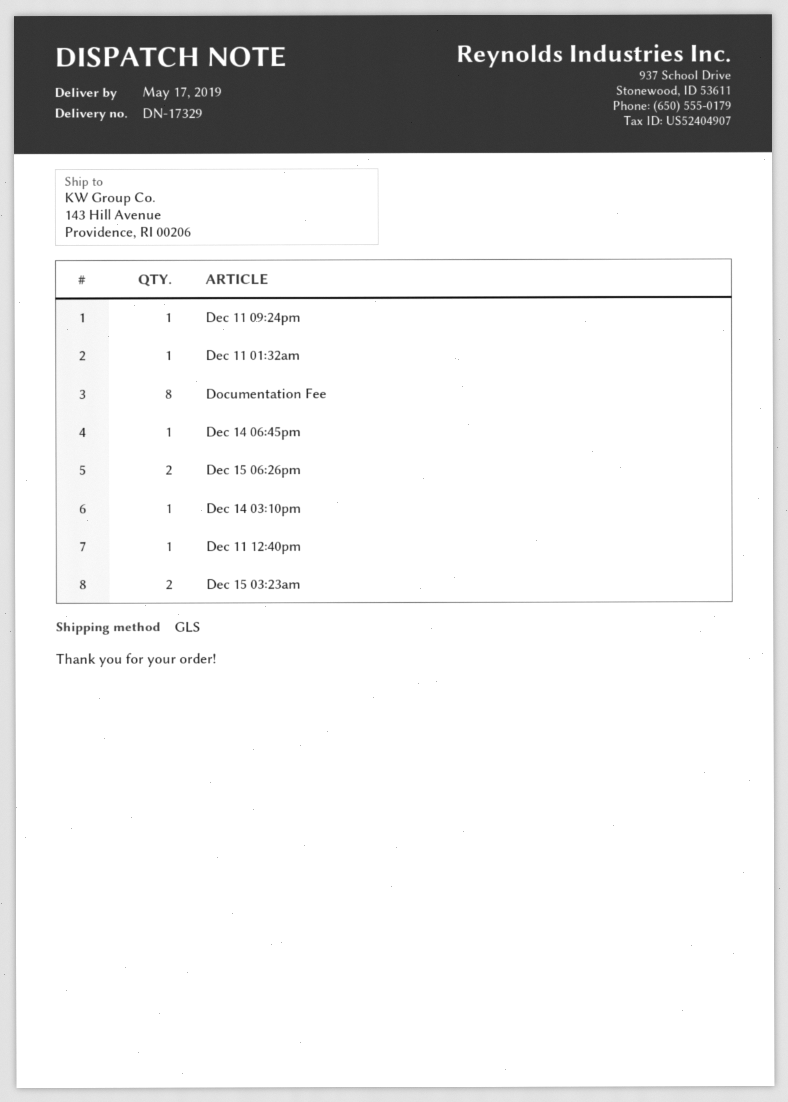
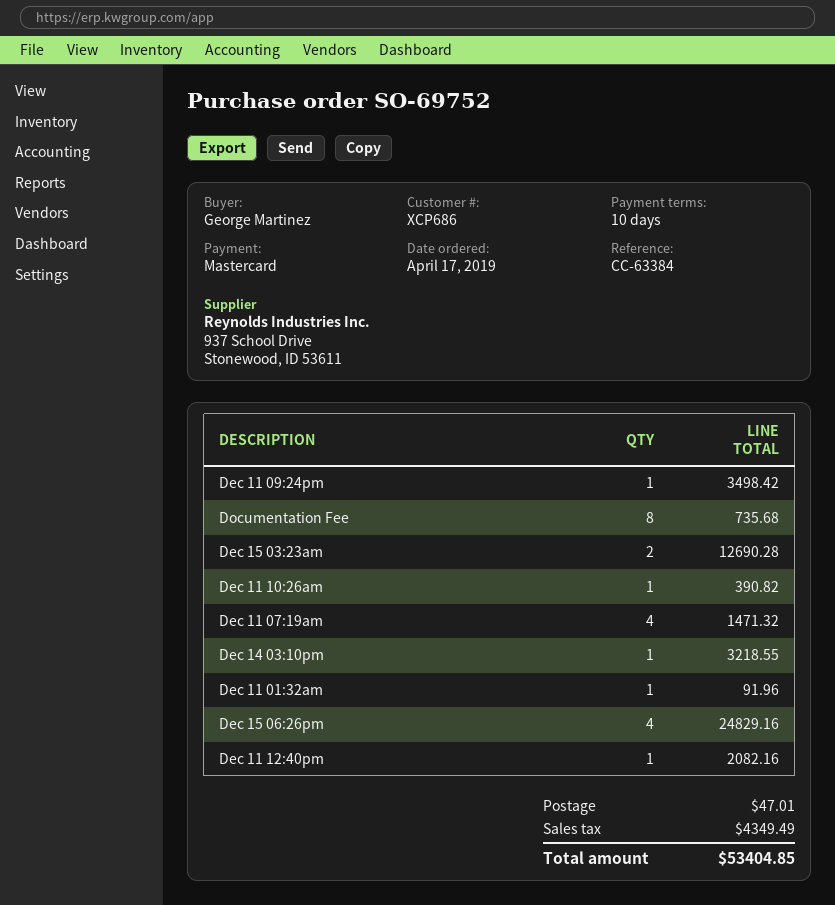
Dec 14 06:45pm: 1 -> none
Dec 15 06:26pm: 2 -> 4
Dec 11 10:26am: none -> 1
Dec 11 07:19am: none -> 4

